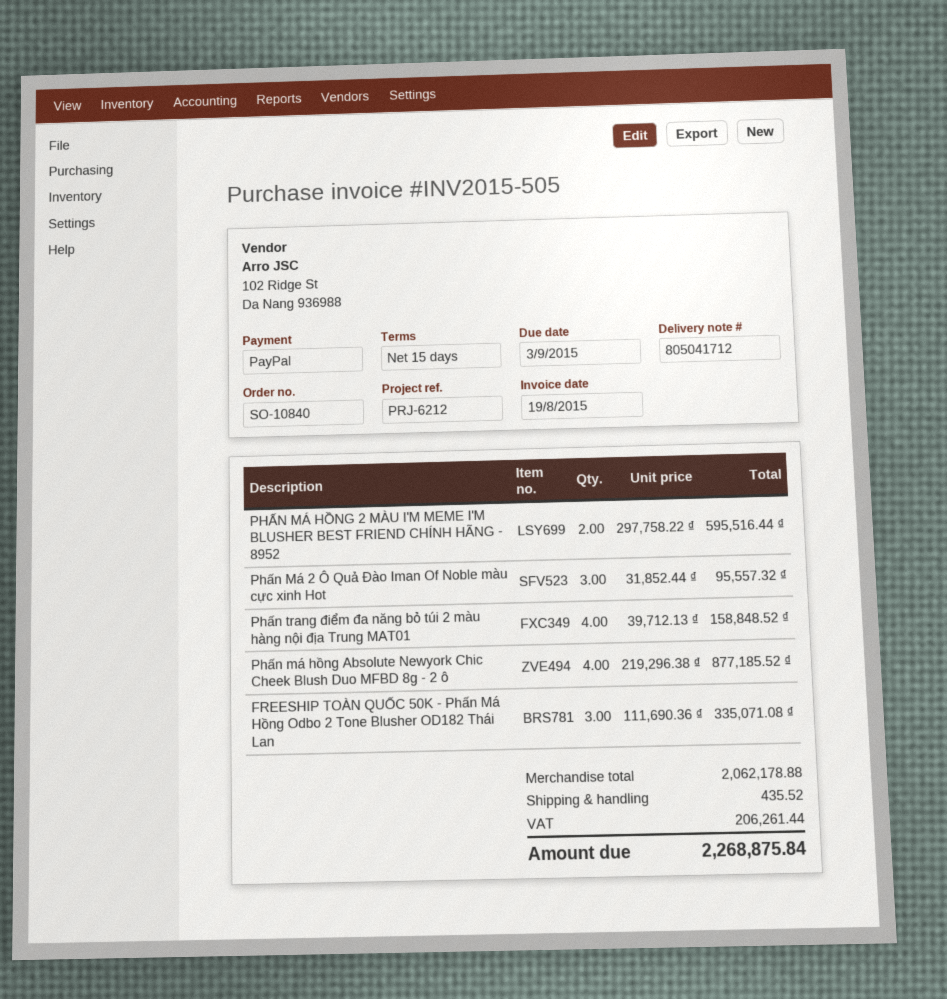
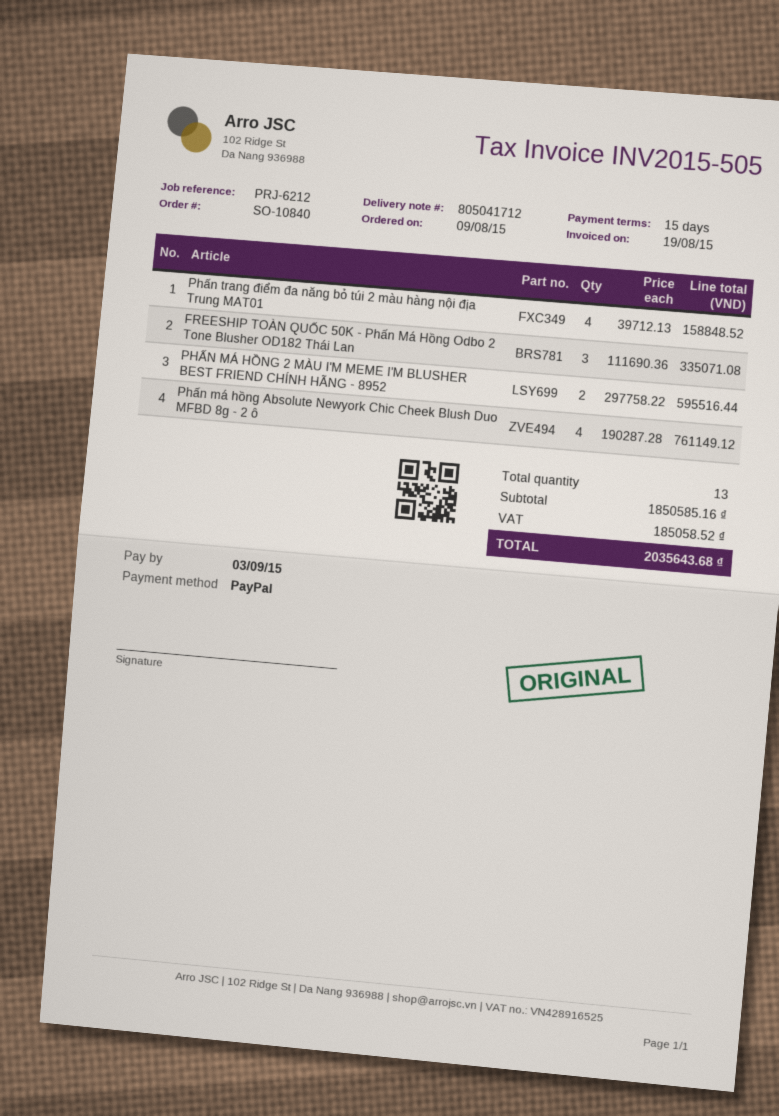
Phấn Má 2 Ô Quả Đào Iman Of Noble màu cực xinh Hot: 3 x 31852.44 = 95557.32 -> none
Phấn má hồng Absolute Newyork Chic Cheek Blush Duo MFBD 8g - 2 ô: 4 x 219296.38 = 877185.52 -> 4 x 190287.28 = 761149.12
subtotal: 2062178.88 -> 1850585.16
shipping: 435.52 -> none
tax: 206261.44 -> 185058.52
total: 2268875.84 -> 2035643.68

